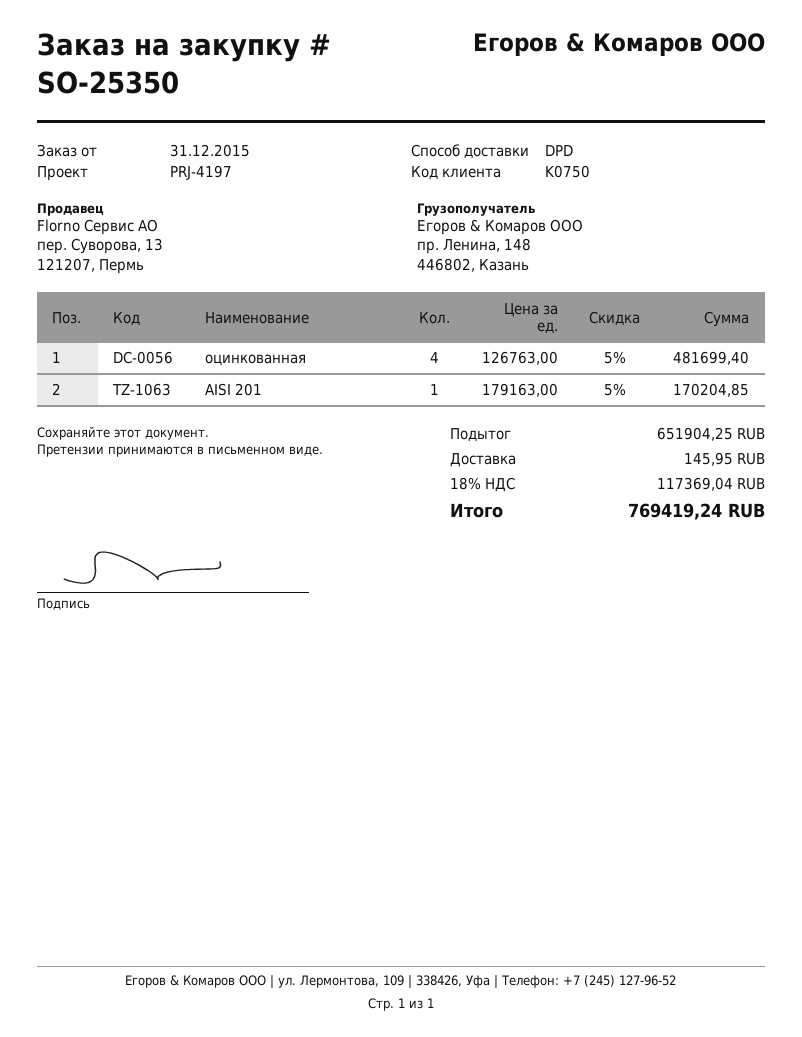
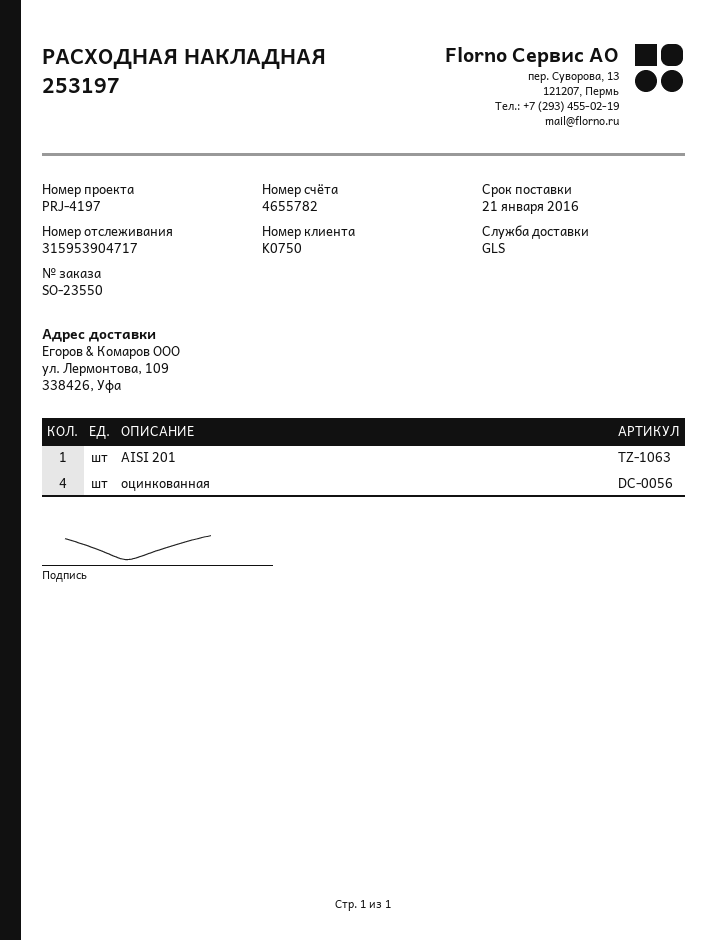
order number: SO-25350 -> SO-23550
shipping method: DPD -> GLS
ship to: пр. Ленина, 148, 446802, Казань -> ул. Лермонтова, 109, 338426, Уфа

